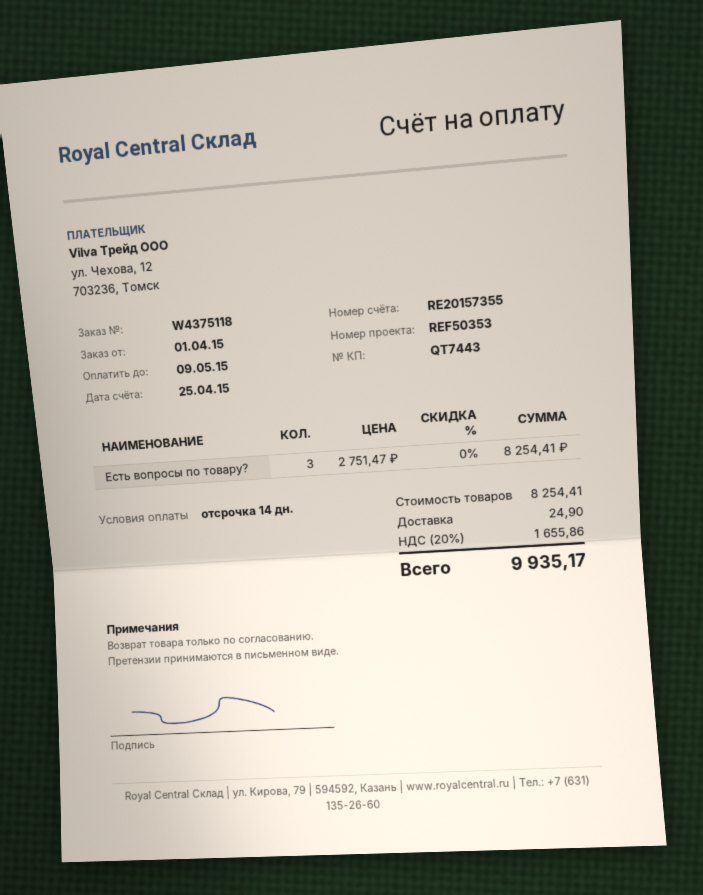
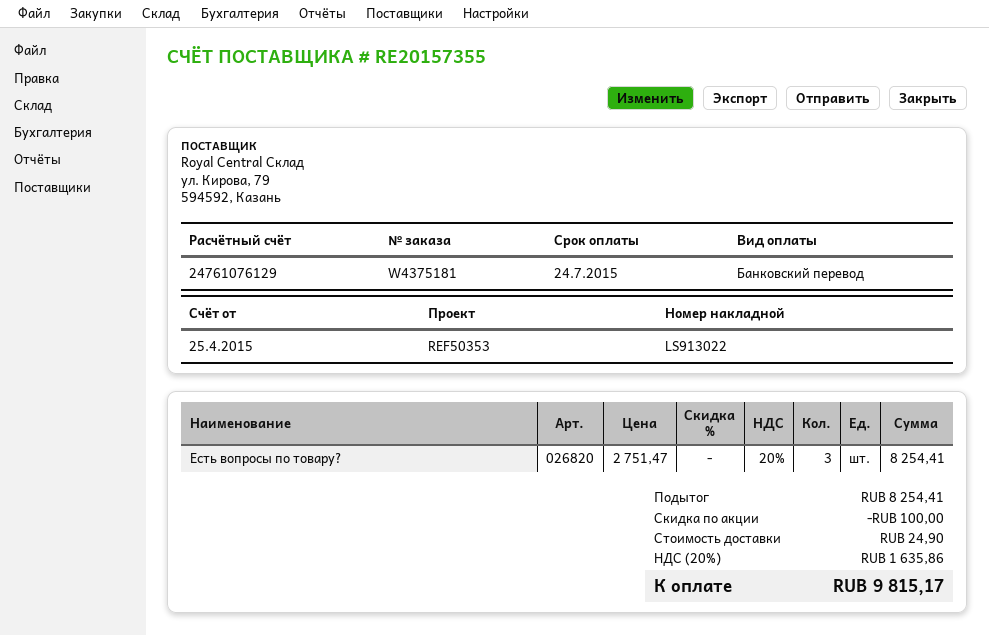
order number: W4375118 -> W4375181
due date: 2015-05-09 -> 2015-07-24
discount: none -> 100.00
tax: 20% = 1655.86 -> 20% = 1635.86
total: 9935.17 -> 9815.17

